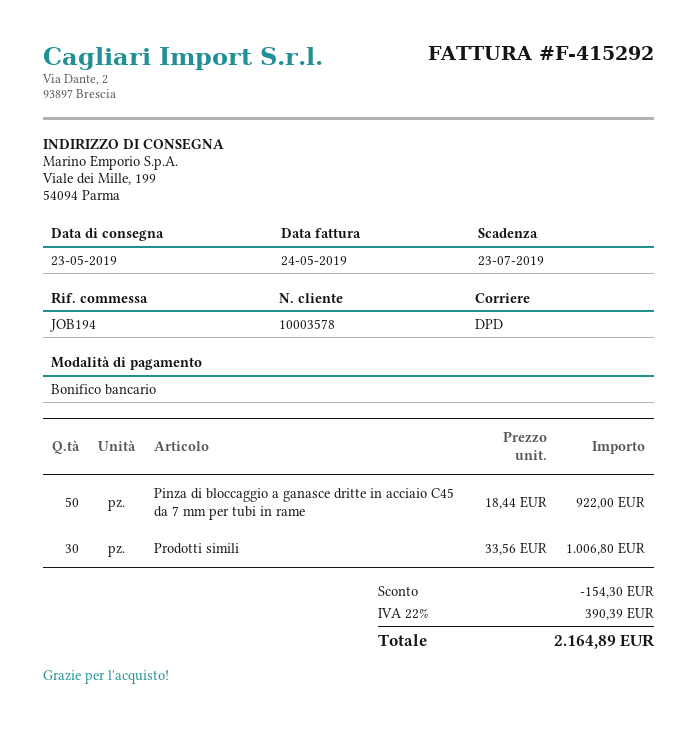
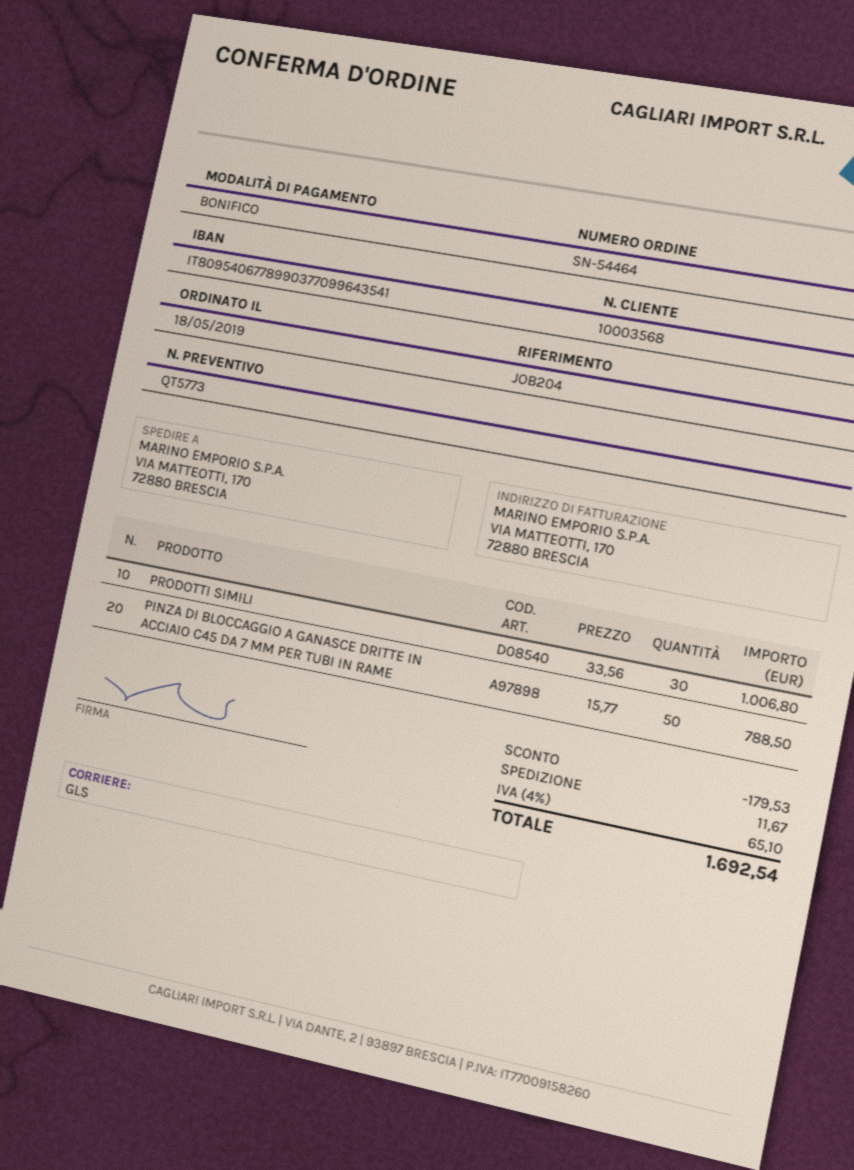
customer number: 10003578 -> 10003568
reference: JOB194 -> JOB204
shipping method: DPD -> GLS
ship to: Viale dei Mille, 199, 54094 Parma -> VIA MATTEOTTI, 170, 72880 BRESCIA
Pinza di bloccaggio a ganasce dritte in acciaio C45 da 7 mm per tubi in rame: 50 x 18.44 = 922.00 -> 50 x 15.77 = 788.50
discount: 154.30 -> 179.53
shipping: none -> 11.67
tax: 22% = 390.39 -> 4% = 65.10
total: 2164.89 -> 1692.54

